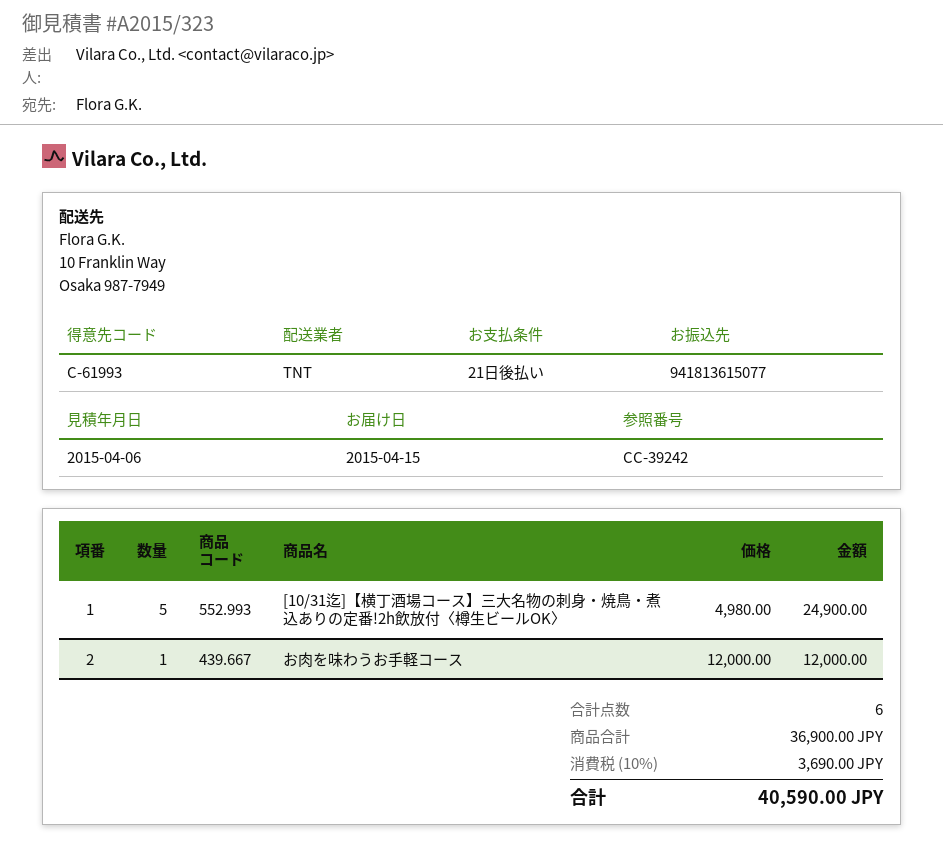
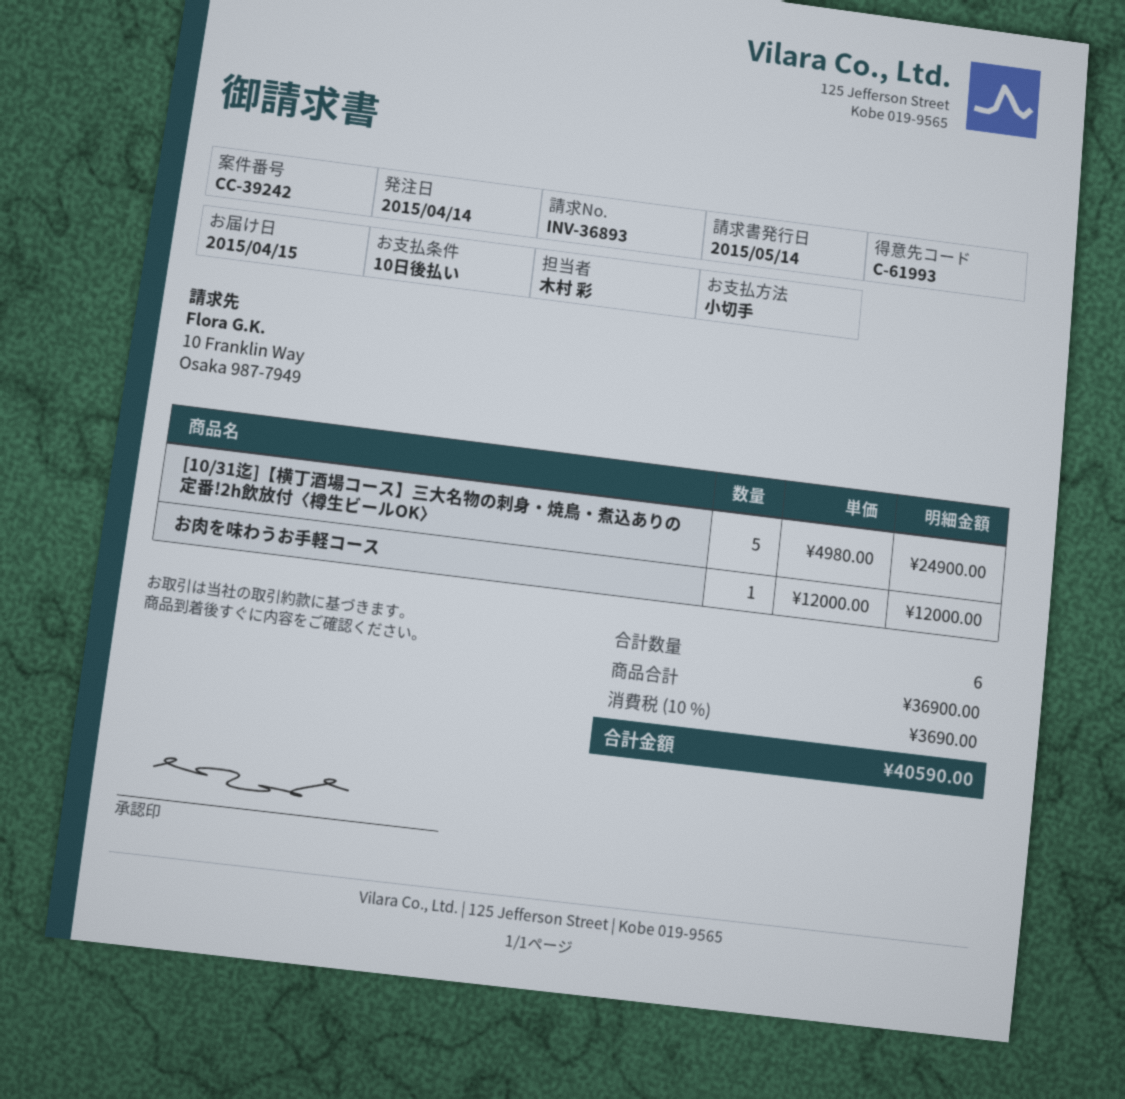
payment terms: 21 days -> 10 days

